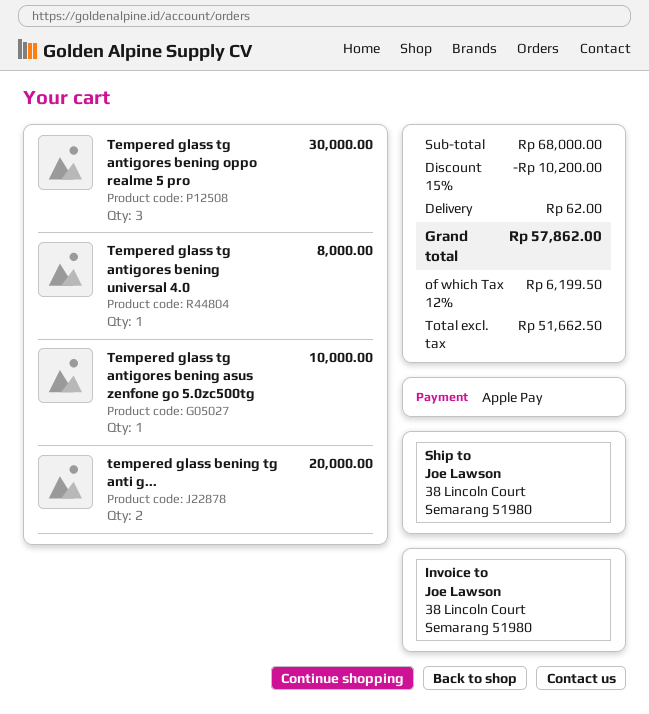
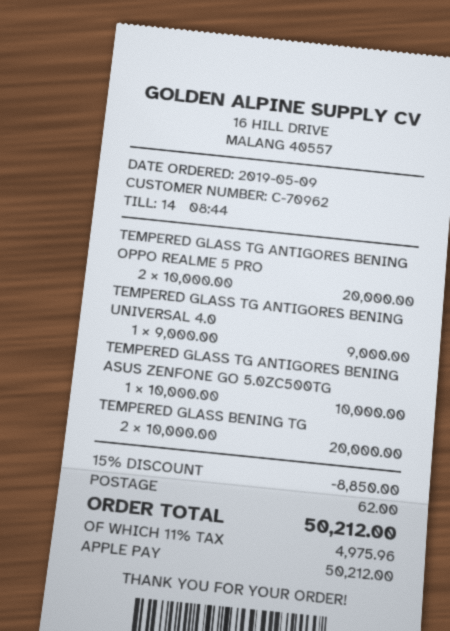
Tempered glass tg antigores bening oppo realme 5 pro: 3 for 30000.00 -> 2 for 20000.00
Tempered glass tg antigores bening universal 4.0: 1 for 8000.00 -> 1 for 9000.00
discount: 15% = 10200.00 -> 15% = 8850.00
tax: 12% = 6199.50 -> 11% = 4975.96
total: 57862.00 -> 50212.00

